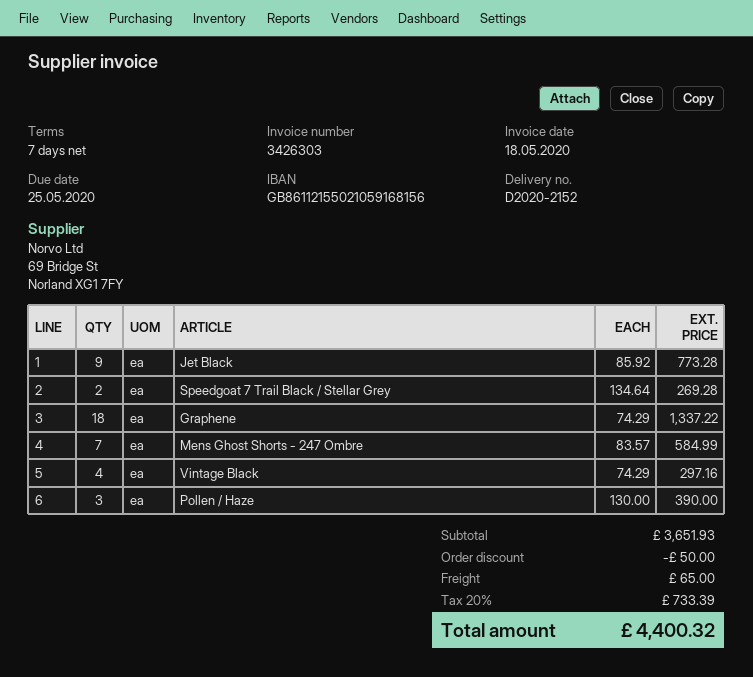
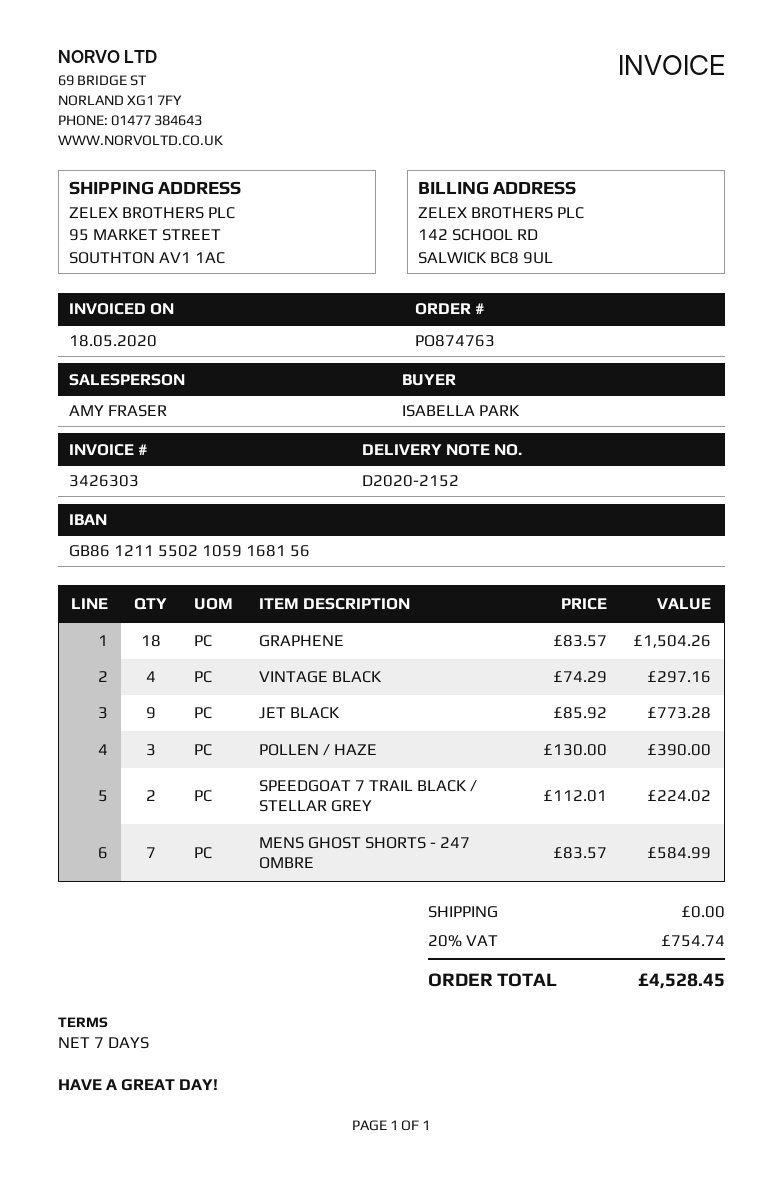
bank account: GB86112155021059168156 -> GB86121155021059168156
Speedgoat 7 Trail Black / Stellar Grey: 2 x 134.64 = 269.28 -> 2 x 112.01 = 224.02
Graphene: 18 x 74.29 = 1337.22 -> 18 x 83.57 = 1504.26
discount: 50.00 -> none
shipping: 65.00 -> 0.00
tax: 20% = 733.39 -> 20% = 754.74
total: 4400.32 -> 4528.45

